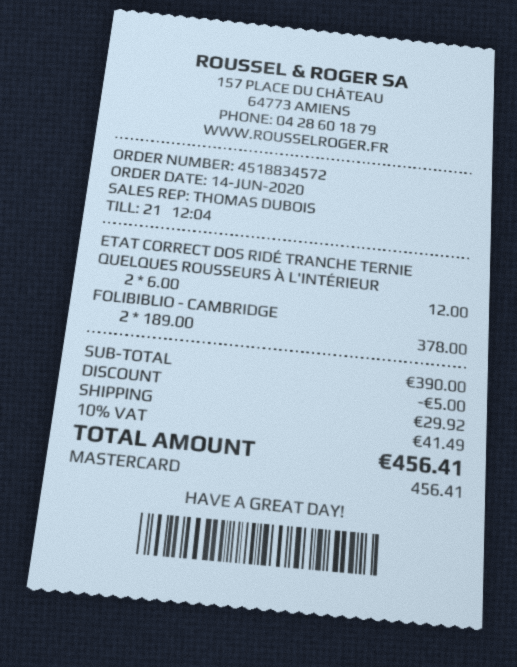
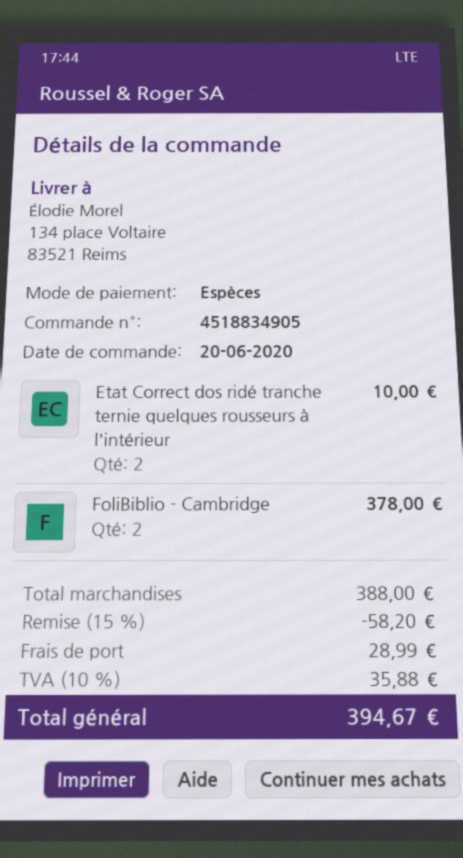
order number: 4518834572 -> 4518834905
order date: 2020-06-14 -> 2020-06-20
payment method: Mastercard -> cash
ETAT CORRECT DOS RIDÉ TRANCHE TERNIE QUELQUES ROUSSEURS À L'INTÉRIEUR: 2 for 12.00 -> 2 for 10.00
subtotal: 390.00 -> 388.00
discount: 5.00 -> 58.20
shipping: 29.92 -> 28.99
tax: 10% = 41.49 -> 10% = 35.88
total: 456.41 -> 394.67

